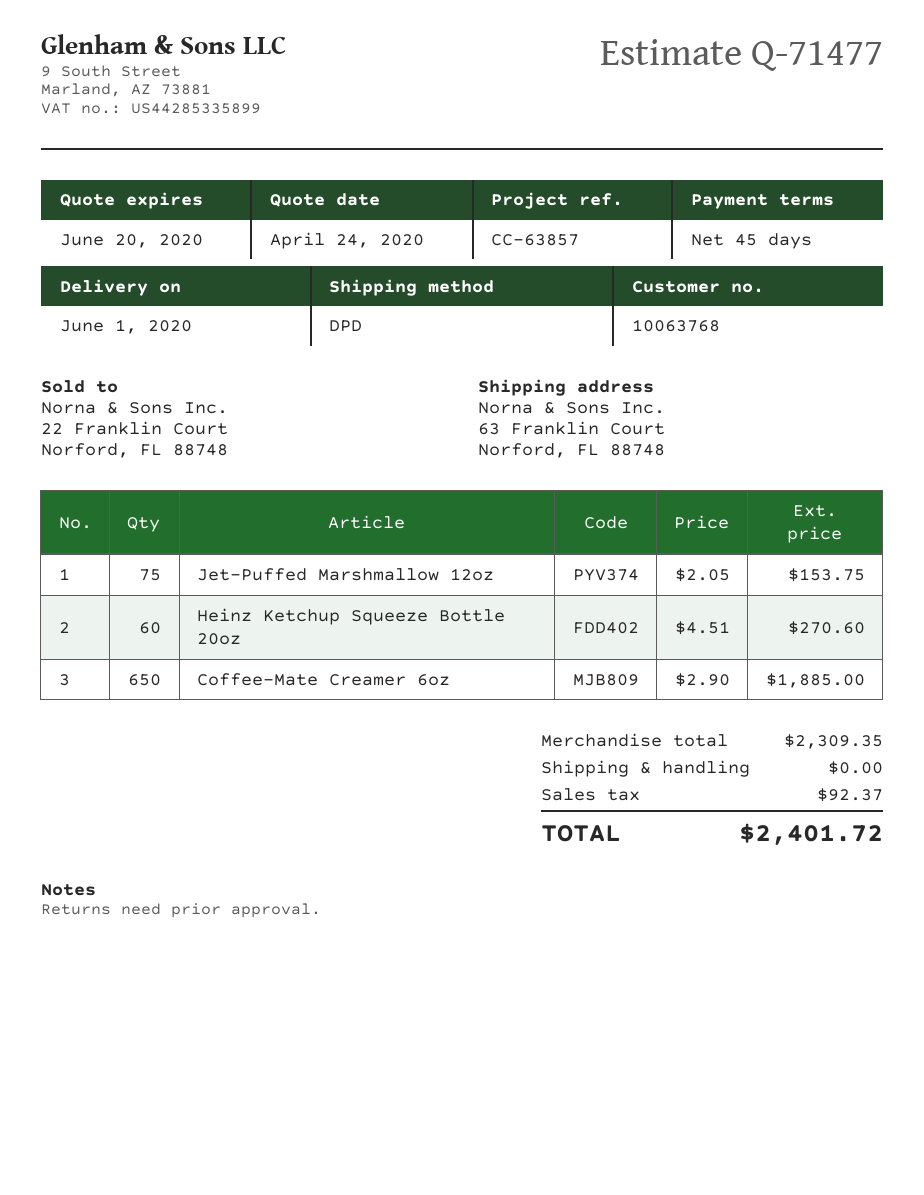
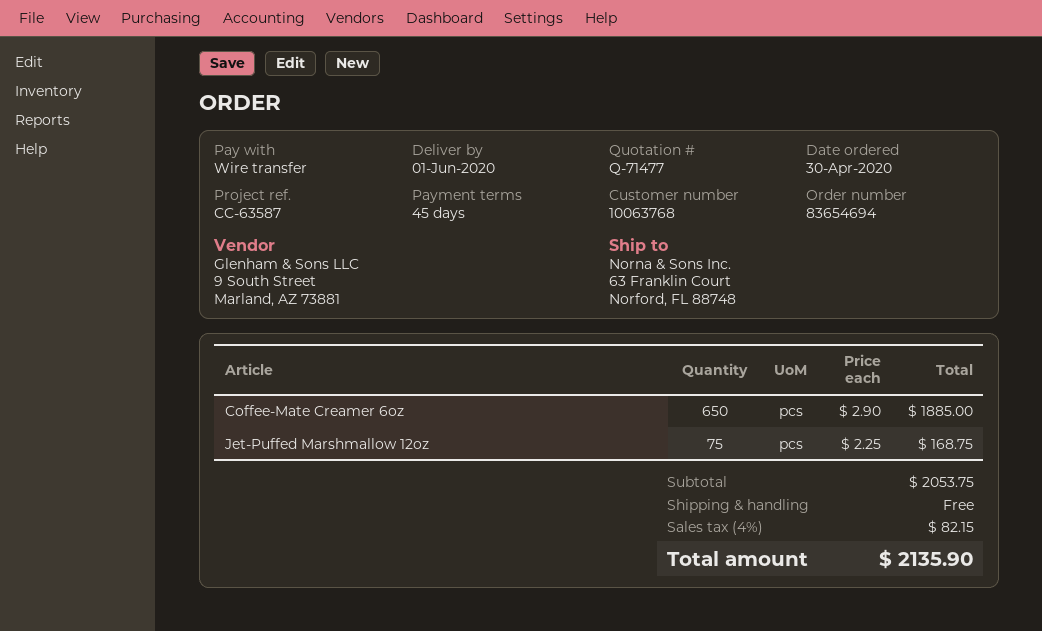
reference: CC-63857 -> CC-63587
Jet-Puffed Marshmallow 12oz: 75 x 2.05 = 153.75 -> 75 x 2.25 = 168.75
Heinz Ketchup Squeeze Bottle 20oz: 60 x 4.51 = 270.60 -> none
subtotal: 2309.35 -> 2053.75
tax: 92.37 -> 82.15
total: 2401.72 -> 2135.90

